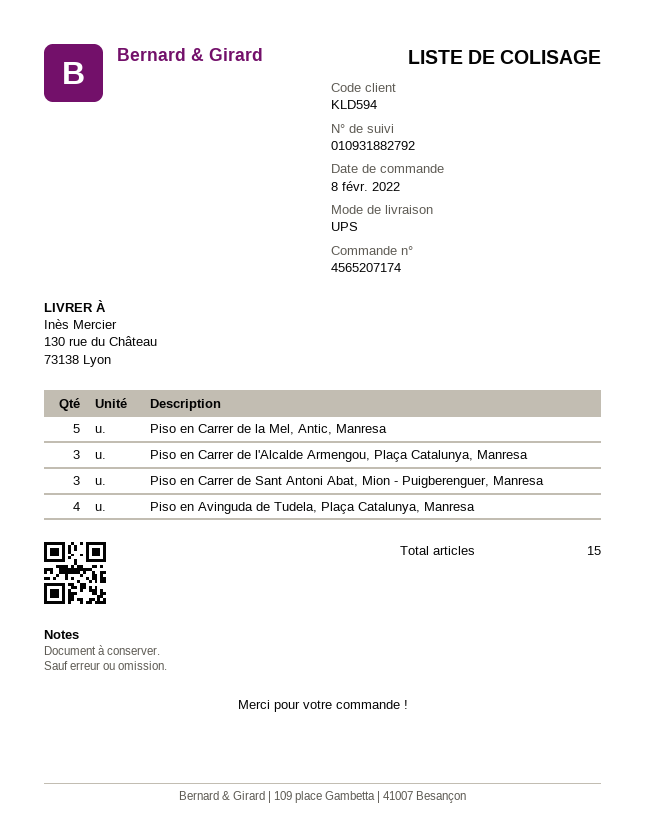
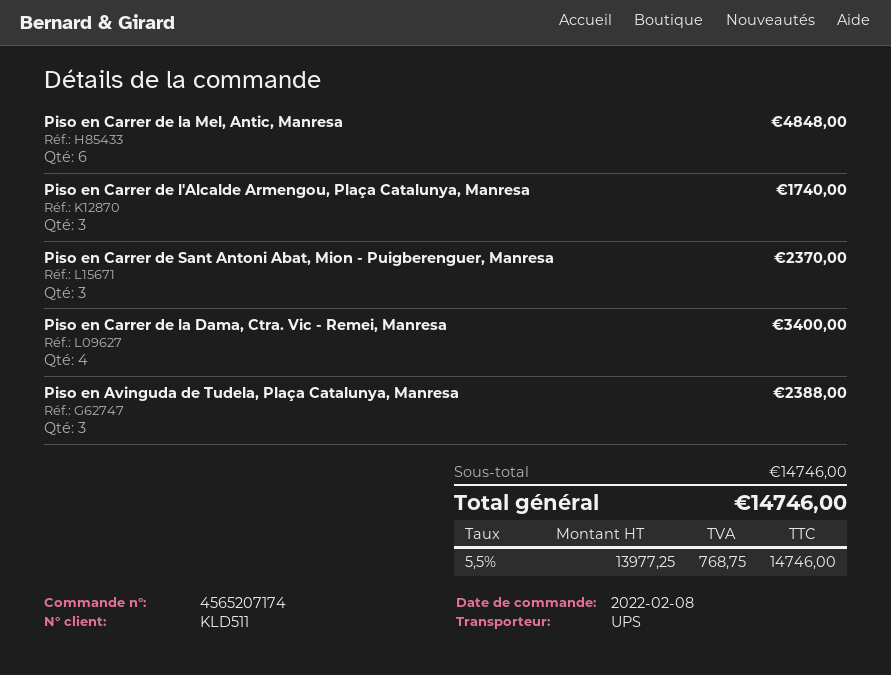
customer number: KLD594 -> KLD511
Piso en Carrer de la Mel, Antic, Manresa: 5 -> 6
Piso en Avinguda de Tudela, Plaça Catalunya, Manresa: 4 -> 3
Piso en Carrer de la Dama, Ctra. Vic - Remei, Manresa: none -> 4

